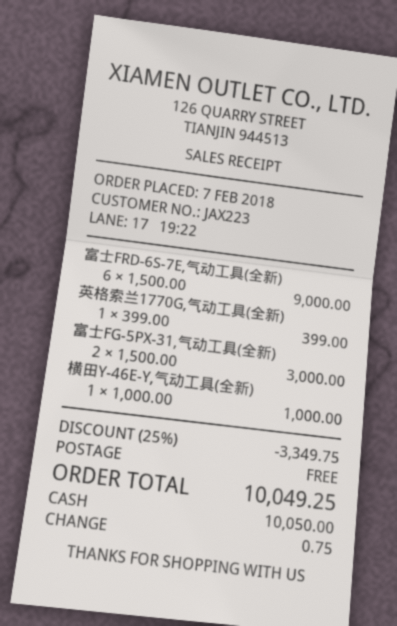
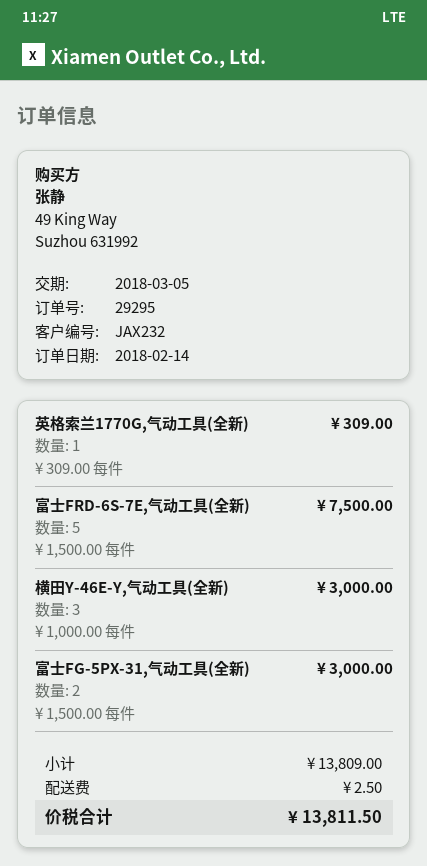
order date: 2018-02-07 -> 2018-02-14
customer number: JAX223 -> JAX232
富士FRD-6S-7E,气动工具(全新): 6 x 1500.00 = 9000.00 -> 5 x 1500.00 = 7500.00
英格索兰1770G,气动工具(全新): 1 x 399.00 = 399.00 -> 1 x 309.00 = 309.00
横田Y-46E-Y,气动工具(全新): 1 x 1000.00 = 1000.00 -> 3 x 1000.00 = 3000.00
discount: 25% = 3349.75 -> none
shipping: 0.00 -> 2.50
total: 10049.25 -> 13811.50

